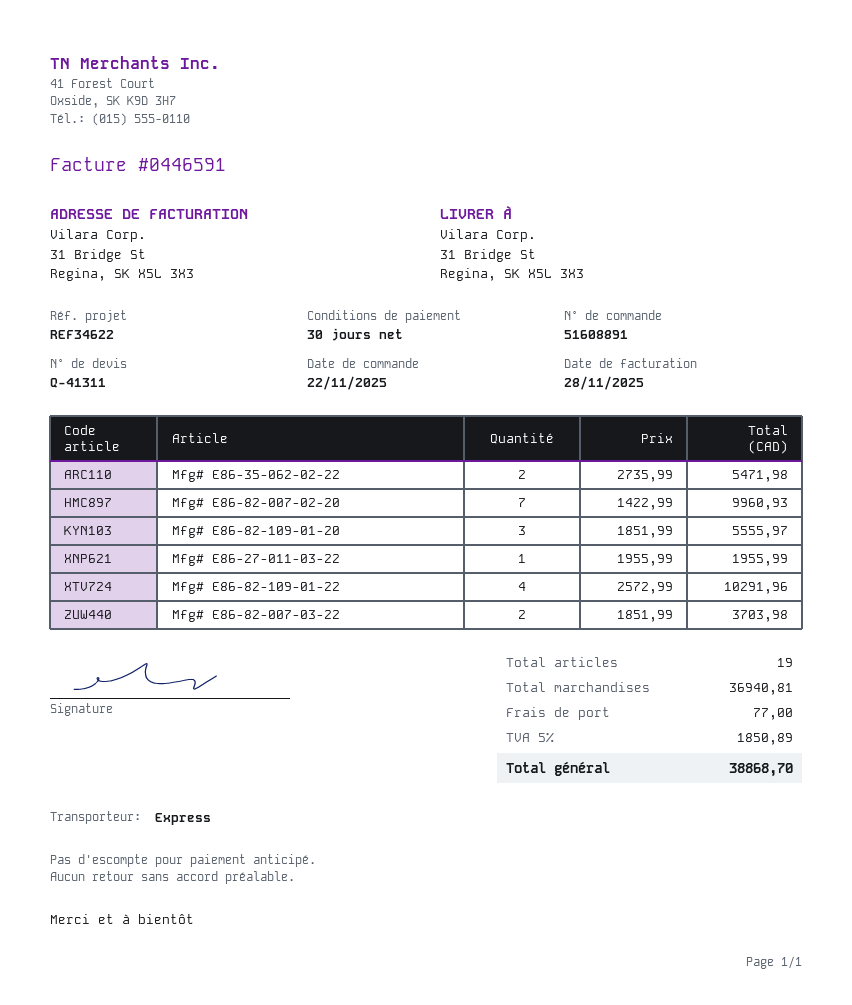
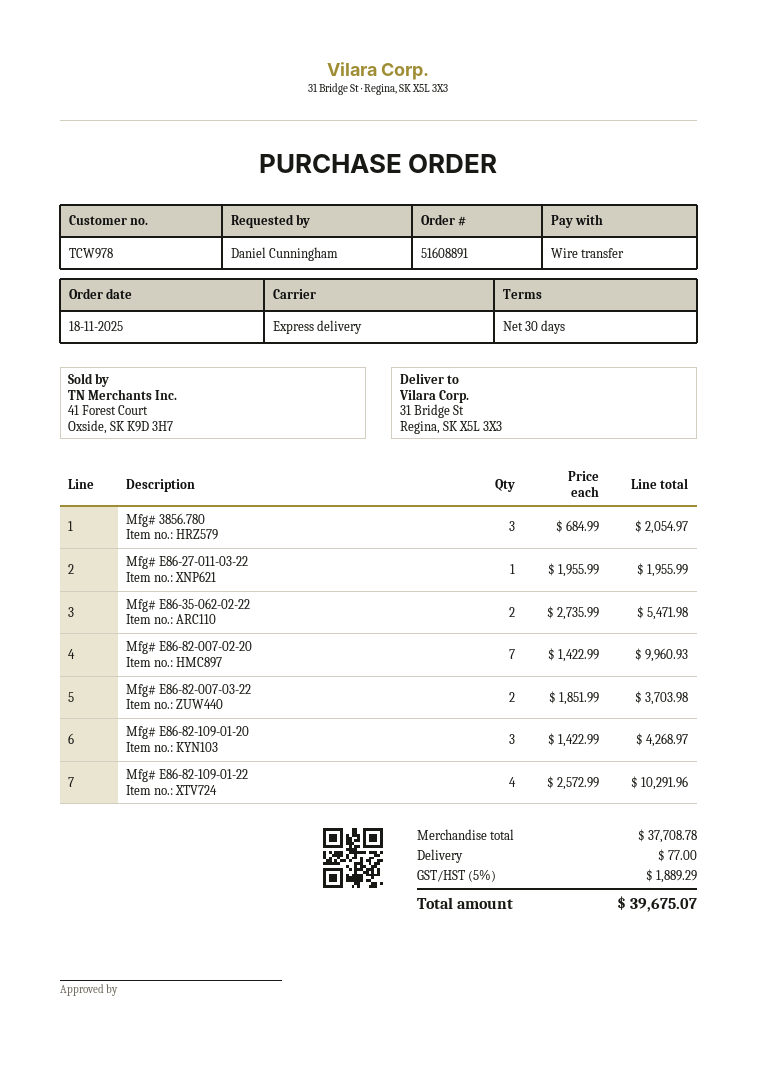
order date: 2025-11-22 -> 2025-11-18
Mfg# E86-82-109-01-20: 3 x 1851.99 = 5555.97 -> 3 x 1422.99 = 4268.97
Mfg# 3856.780: none -> 3 x 684.99 = 2054.97
subtotal: 36940.81 -> 37708.78
tax: 5% = 1850.89 -> 5% = 1889.29
total: 38868.70 -> 39675.07

